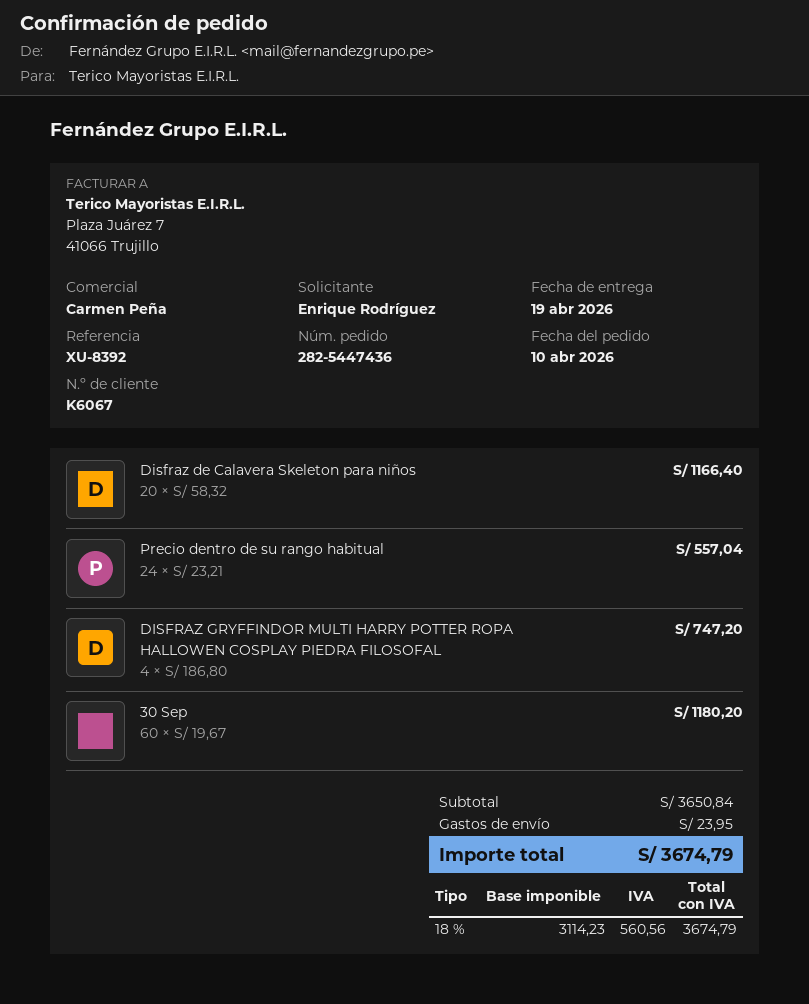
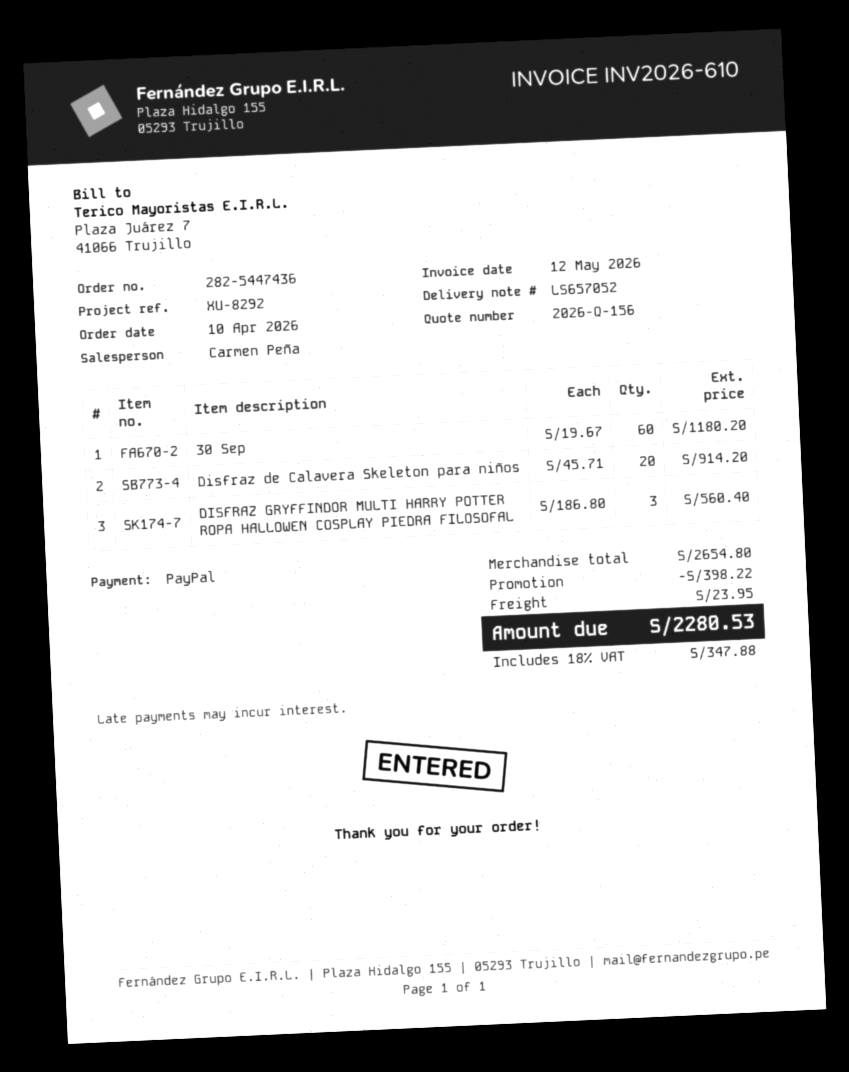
reference: XU-8392 -> XU-8292
Disfraz de Calavera Skeleton para niños: 20 x 58.32 = 1166.40 -> 20 x 45.71 = 914.20
Precio dentro de su rango habitual: 24 x 23.21 = 557.04 -> none
DISFRAZ GRYFFINDOR MULTI HARRY POTTER ROPA HALLOWEN COSPLAY PIEDRA FILOSOFAL: 4 x 186.80 = 747.20 -> 3 x 186.80 = 560.40
subtotal: 3650.84 -> 2654.80
discount: none -> 398.22
tax: 18% = 560.56 -> 18% = 347.88
total: 3674.79 -> 2280.53

